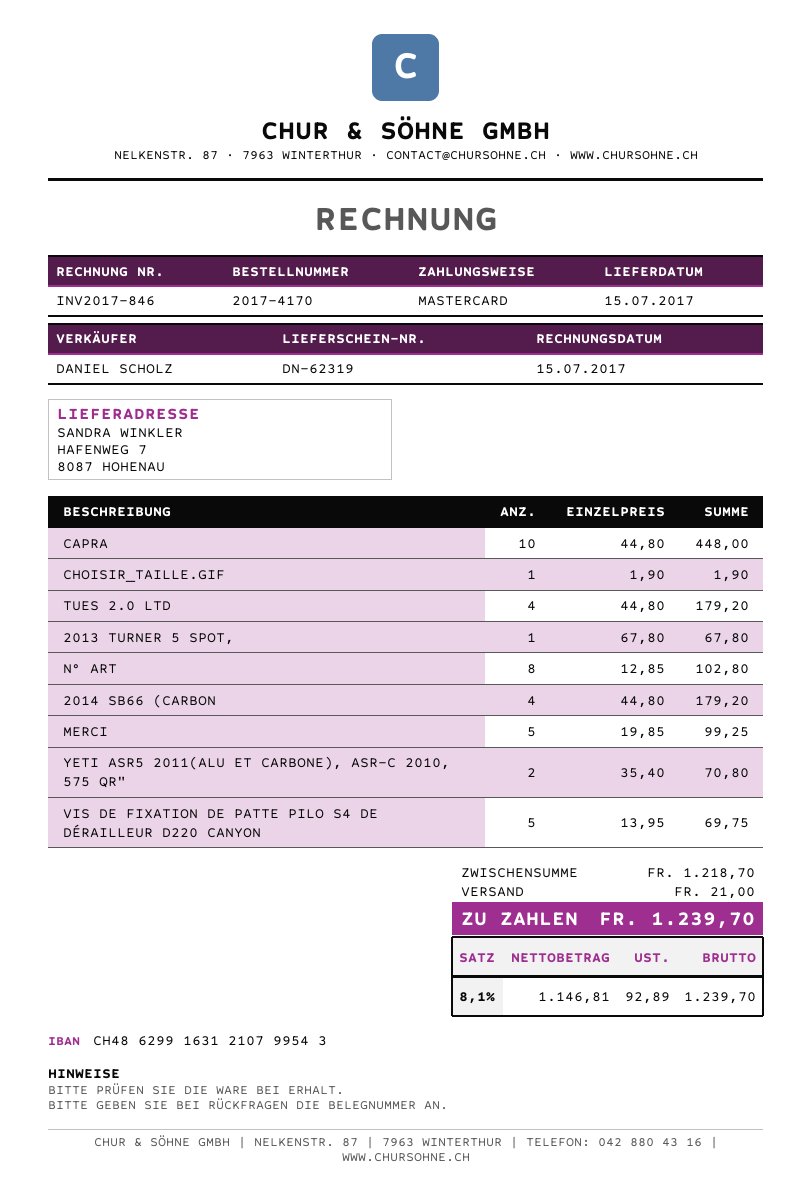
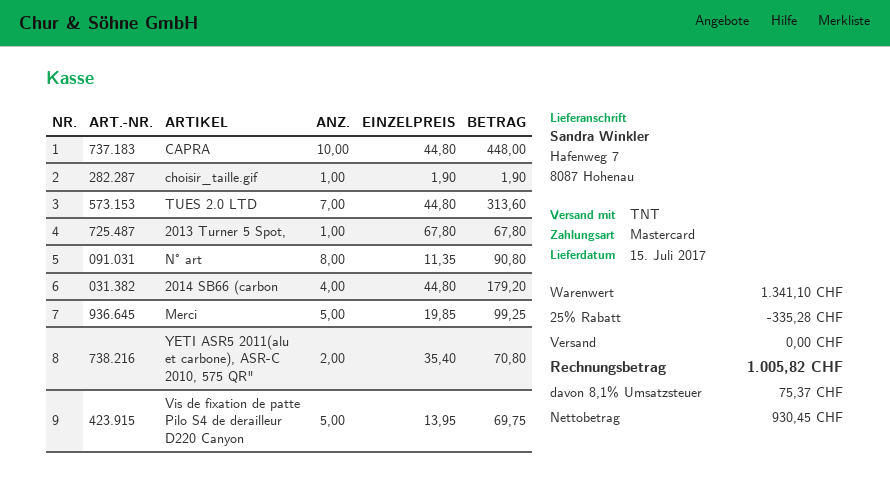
TUES 2.0 LTD: 4 x 44.80 = 179.20 -> 7 x 44.80 = 313.60
N° ART: 8 x 12.85 = 102.80 -> 8 x 11.35 = 90.80
subtotal: 1218.70 -> 1341.10
discount: none -> 25% = 335.28
shipping: 21.00 -> 0.00
net: 1146.81 -> 930.45
tax: 8.1% = 92.89 -> 8.1% = 75.37
total: 1239.70 -> 1005.82

